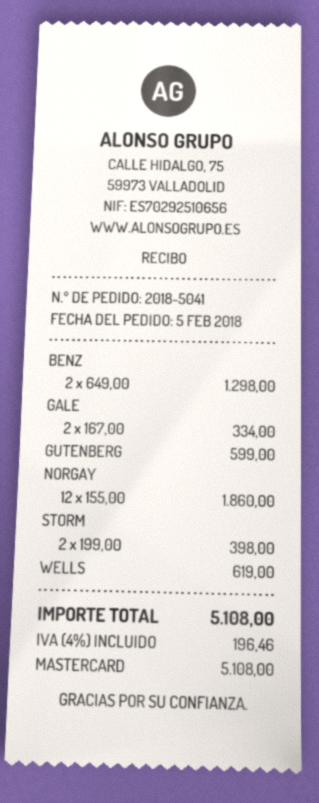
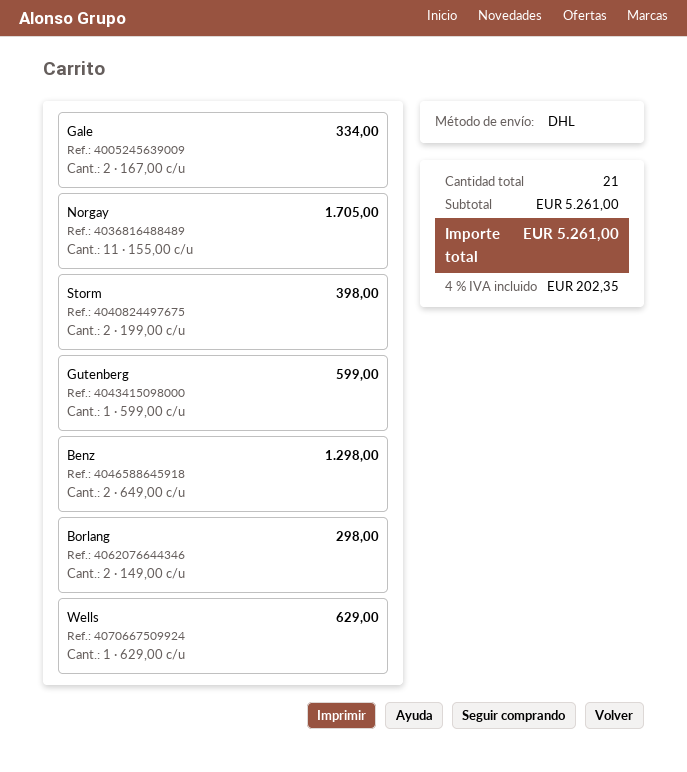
NORGAY: 12 x 155.00 = 1860.00 -> 11 x 155.00 = 1705.00
WELLS: 1 x 619.00 = 619.00 -> 1 x 629.00 = 629.00
Borlang: none -> 2 x 149.00 = 298.00
tax: 4% = 196.46 -> 4% = 202.35
total: 5108.00 -> 5261.00

